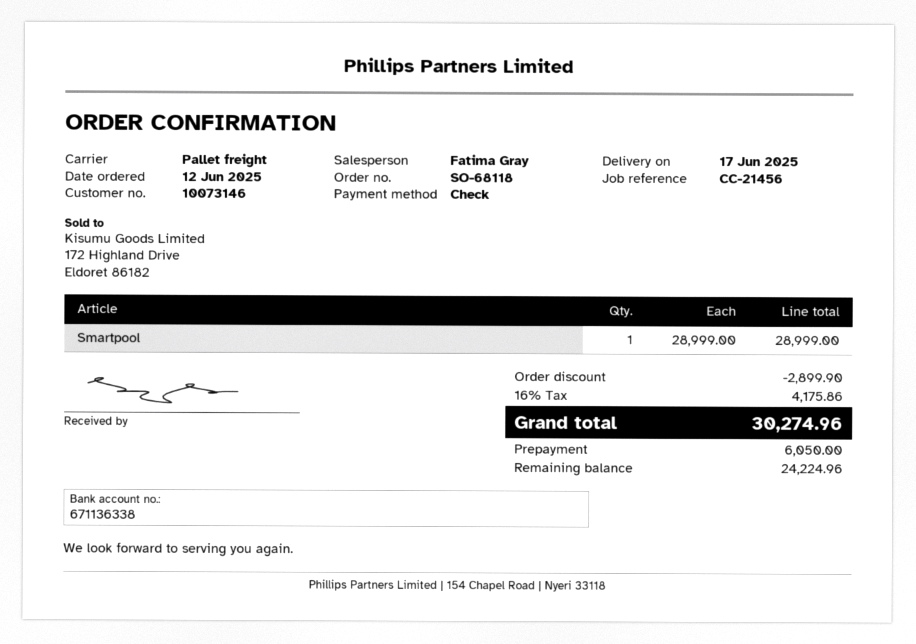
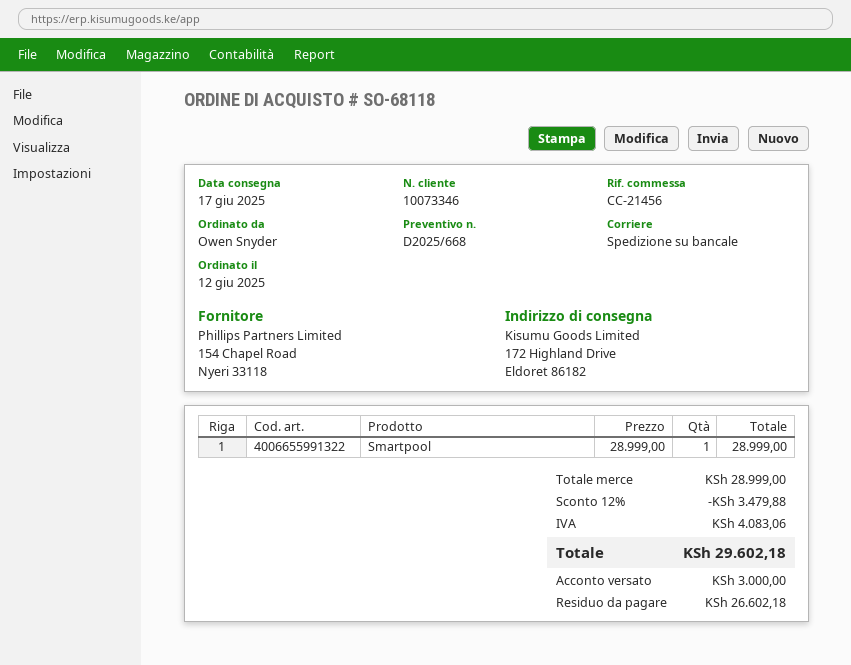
customer number: 10073146 -> 10073346
discount: 2899.90 -> 3479.88
tax: 4175.86 -> 4083.06
total: 30274.96 -> 29602.18
deposit: 6050.00 -> 3000.00
balance: 24224.96 -> 26602.18

